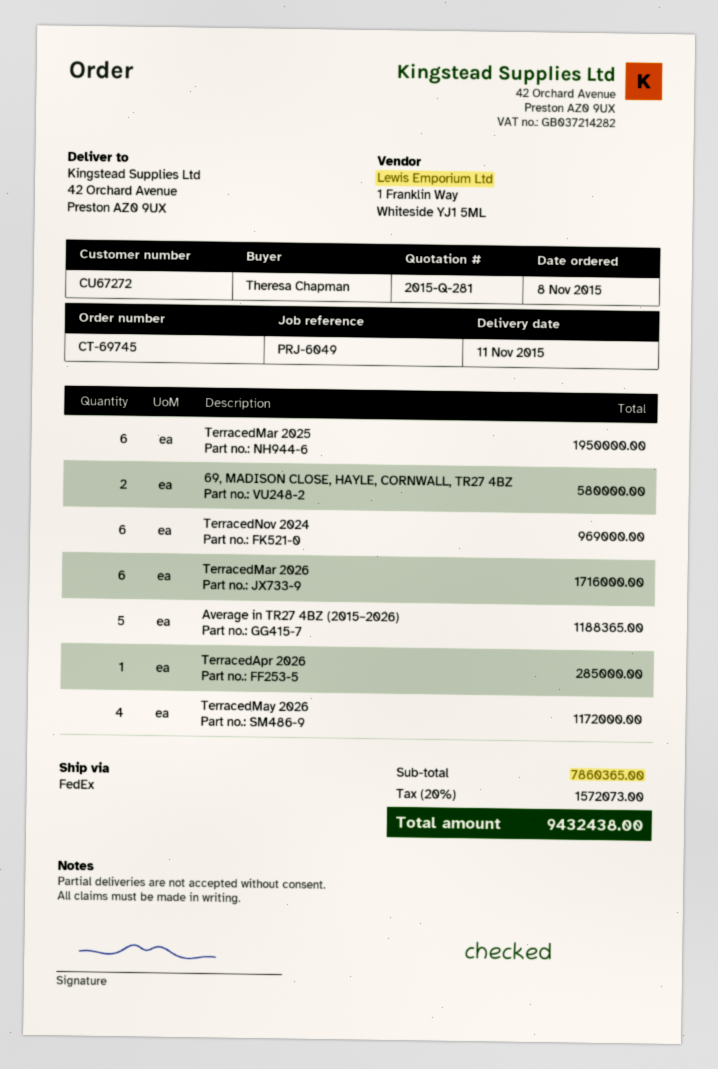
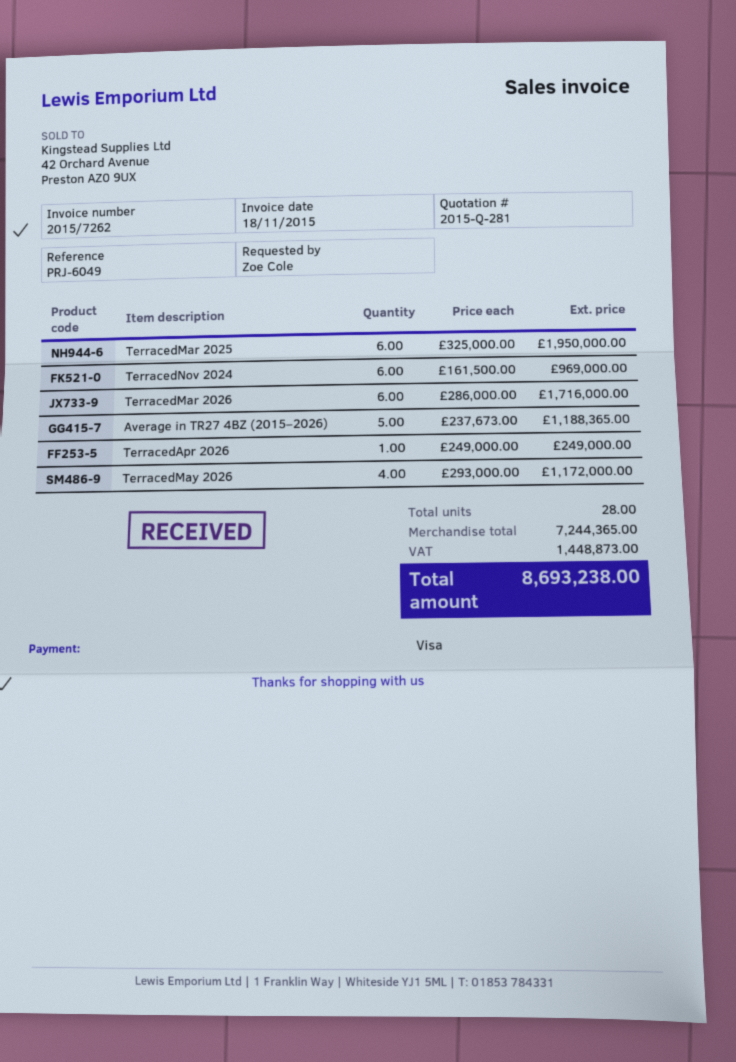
ordered by: Theresa Chapman -> Zoe Cole
69, MADISON CLOSE, HAYLE, CORNWALL, TR27 4BZ: 2 for 580000.00 -> none
TerracedApr 2026: 1 for 285000.00 -> 1 for 249000.00
subtotal: 7860365.00 -> 7244365.00
tax: 1572073.00 -> 1448873.00
total: 9432438.00 -> 8693238.00

